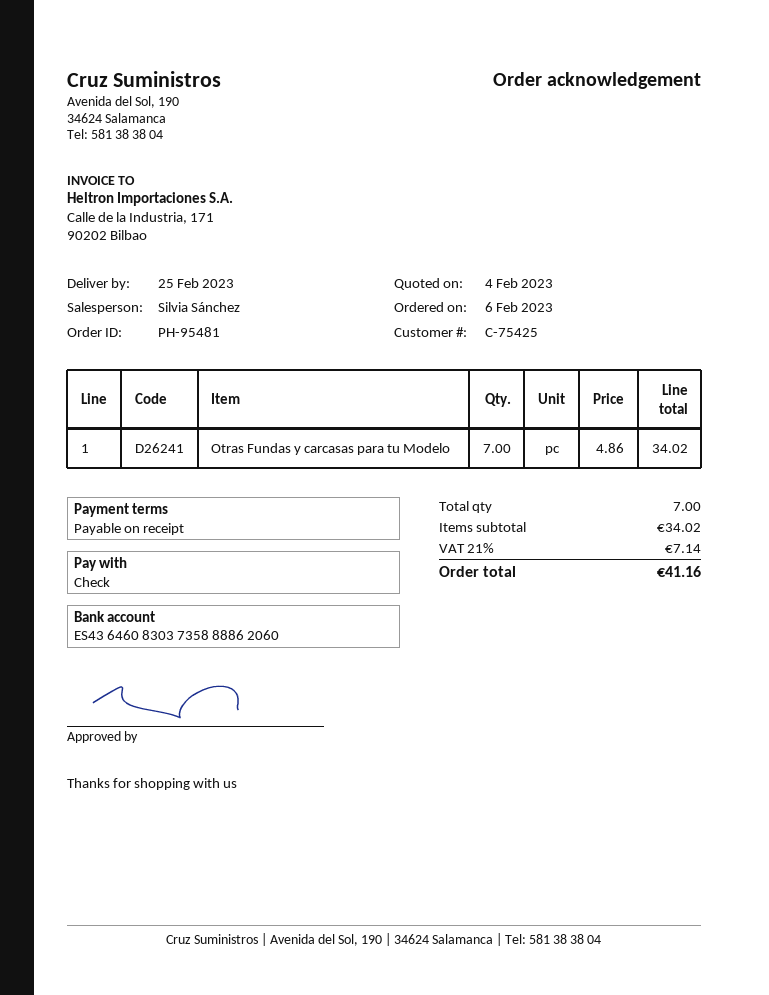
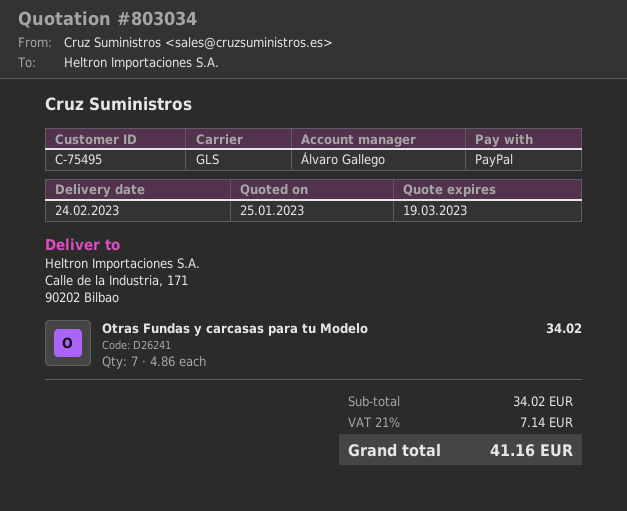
quote date: 2023-02-04 -> 2023-01-25
delivery date: 2023-02-25 -> 2023-02-24
customer number: C-75425 -> C-75495
sales rep: Silvia Sánchez -> Álvaro Gallego
payment method: cheque -> PayPal

